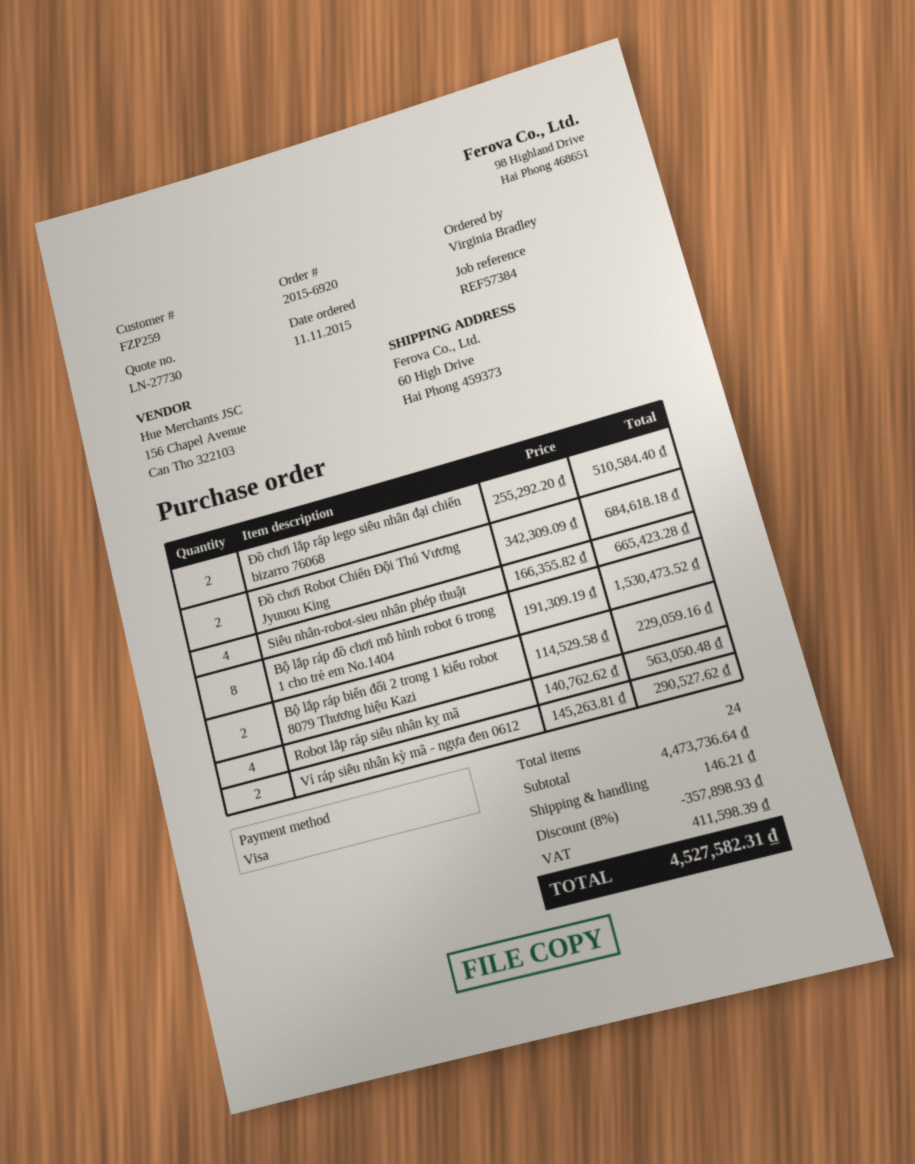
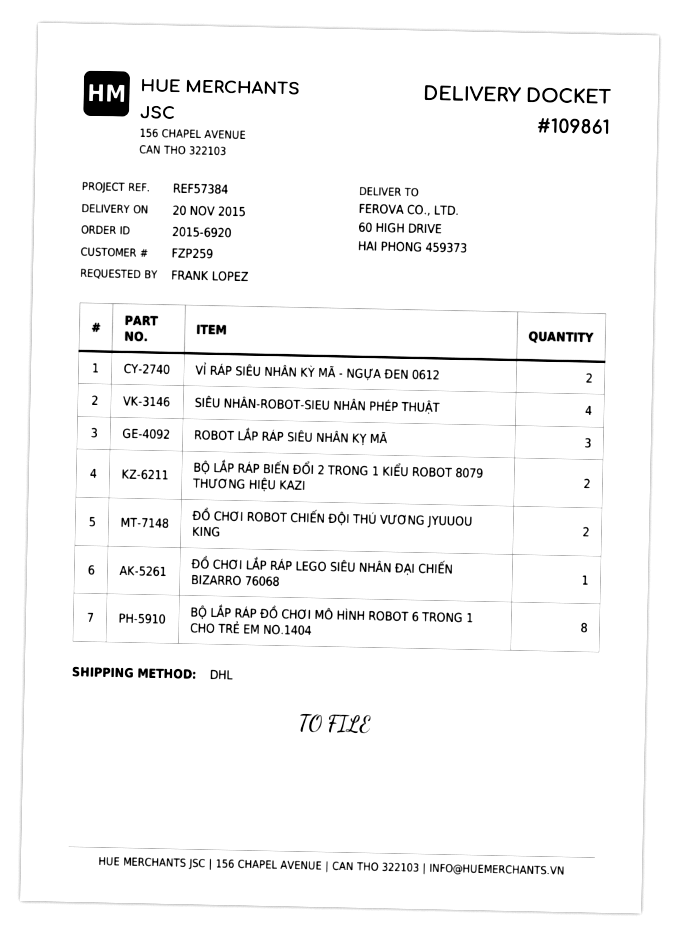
ordered by: Virginia Bradley -> FRANK LOPEZ
Đồ chơi lắp ráp lego siêu nhân đại chiến bizarro 76068: 2 -> 1
Robot lắp ráp siêu nhân kỵ mã: 4 -> 3

